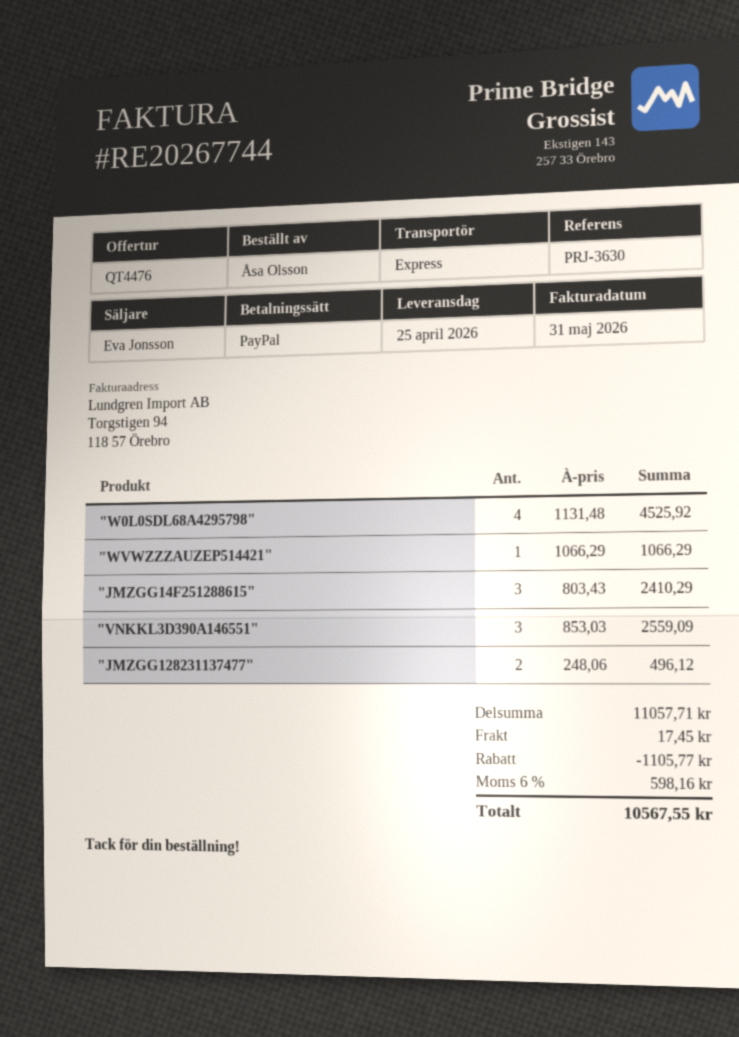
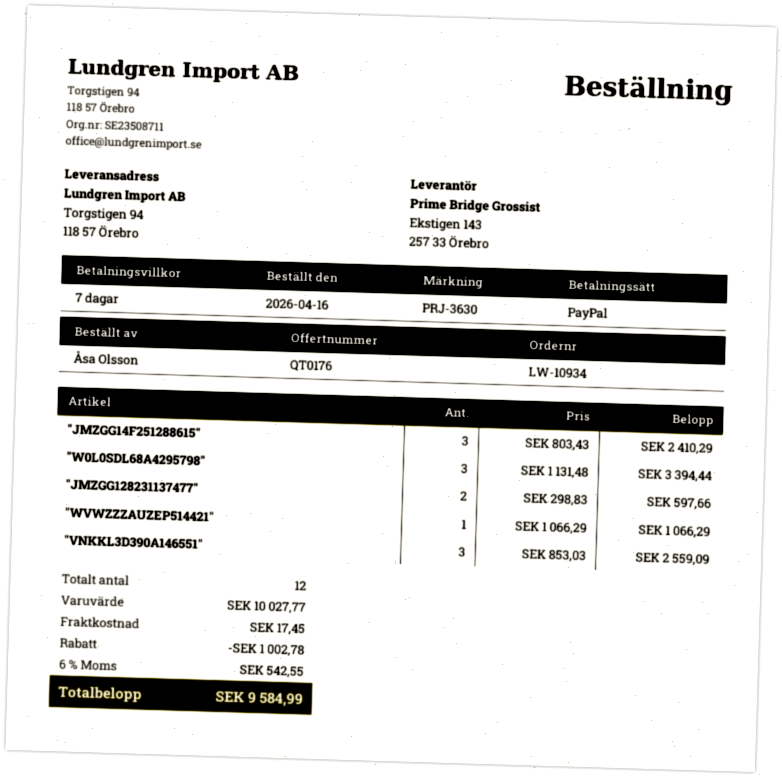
quote number: QT4476 -> QT0176
"W0L0SDL68A4295798": 4 x 1131.48 = 4525.92 -> 3 x 1131.48 = 3394.44
"JMZGG128231137477": 2 x 248.06 = 496.12 -> 2 x 298.83 = 597.66
subtotal: 11057.71 -> 10027.77
discount: 1105.77 -> 1002.78
tax: 6% = 598.16 -> 6% = 542.55
total: 10567.55 -> 9584.99

